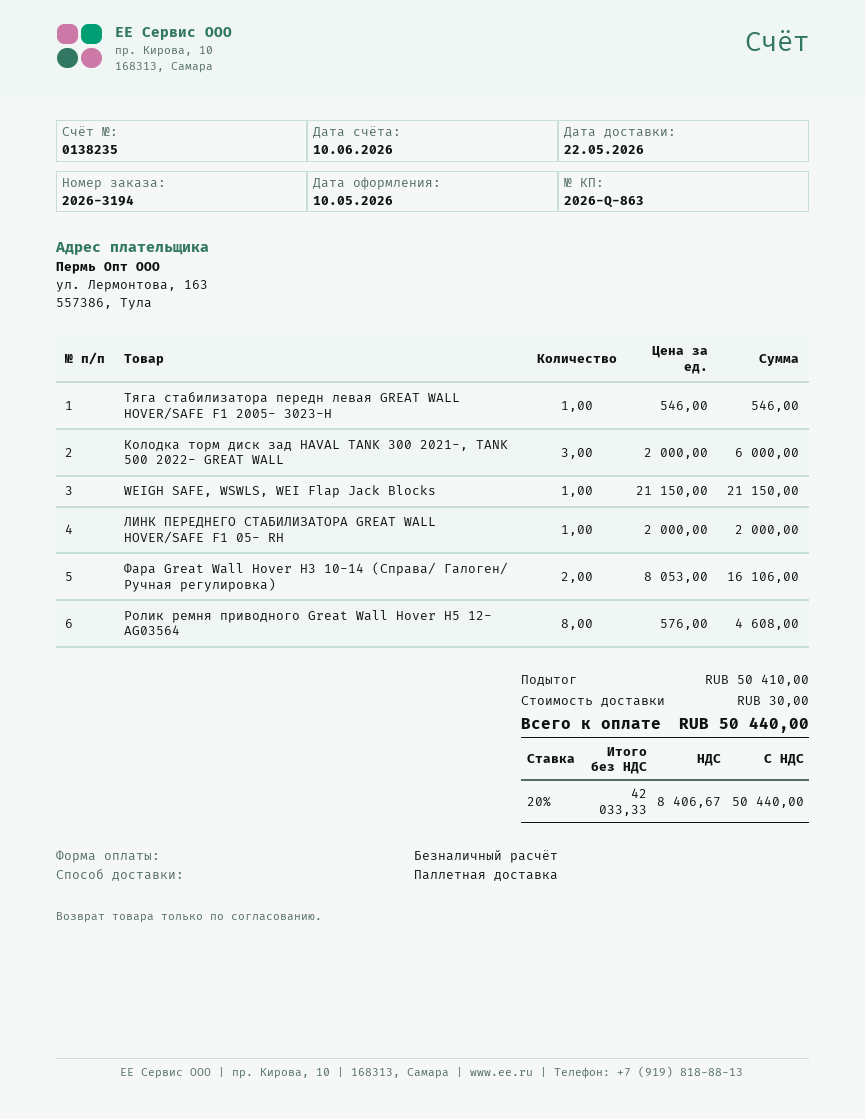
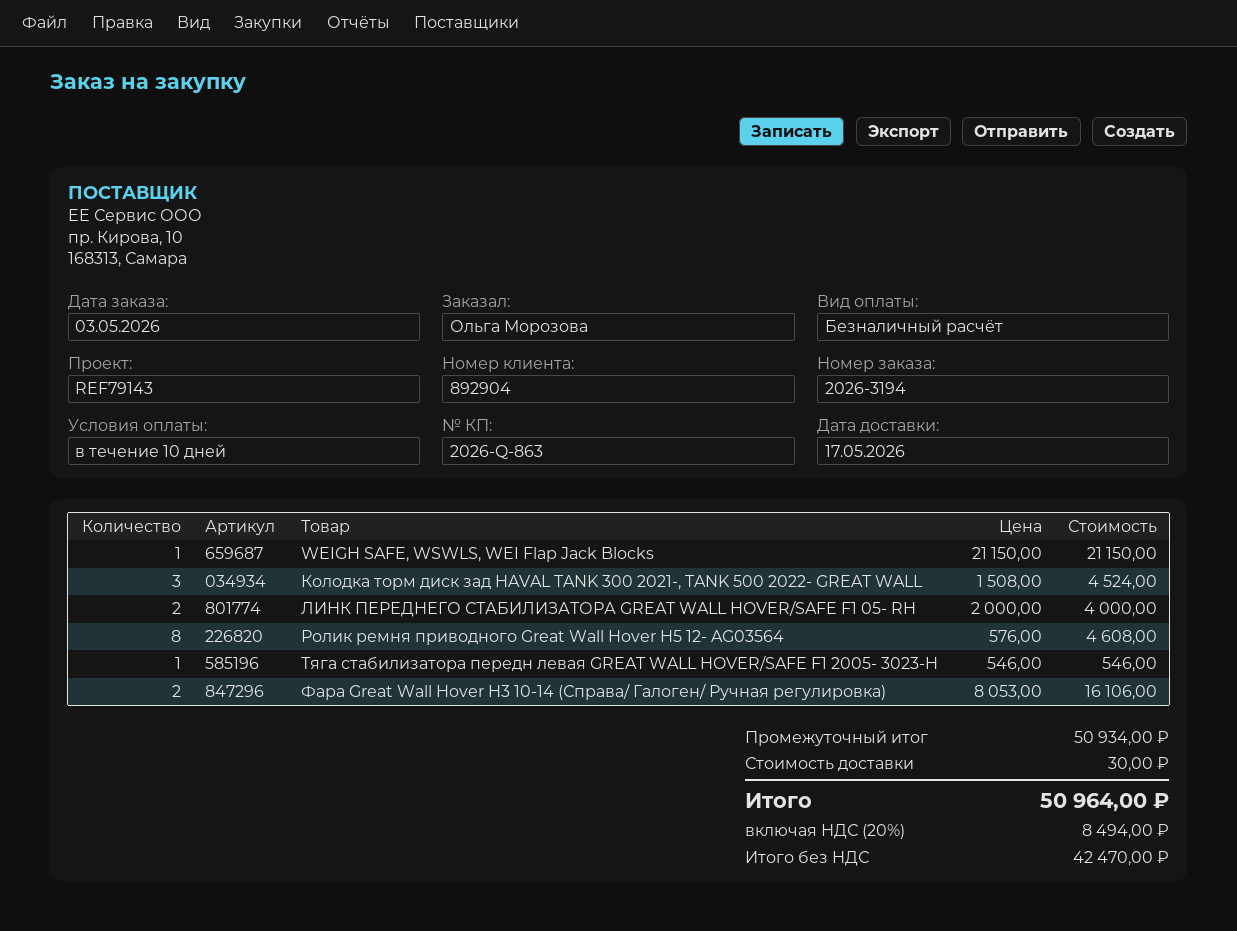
order date: 2026-05-10 -> 2026-05-03
delivery date: 2026-05-22 -> 2026-05-17
Колодка торм диск зад HAVAL TANK 300 2021-, TANK 500 2022- GREAT WALL: 3 x 2000.00 = 6000.00 -> 3 x 1508.00 = 4524.00
ЛИНК ПЕРЕДНЕГО СТАБИЛИЗАТОРА GREAT WALL HOVER/SAFE F1 05- RH: 1 x 2000.00 = 2000.00 -> 2 x 2000.00 = 4000.00
subtotal: 50410.00 -> 50934.00
net: 42033.33 -> 42470.00
tax: 20% = 8406.67 -> 20% = 8494.00
total: 50440.00 -> 50964.00

